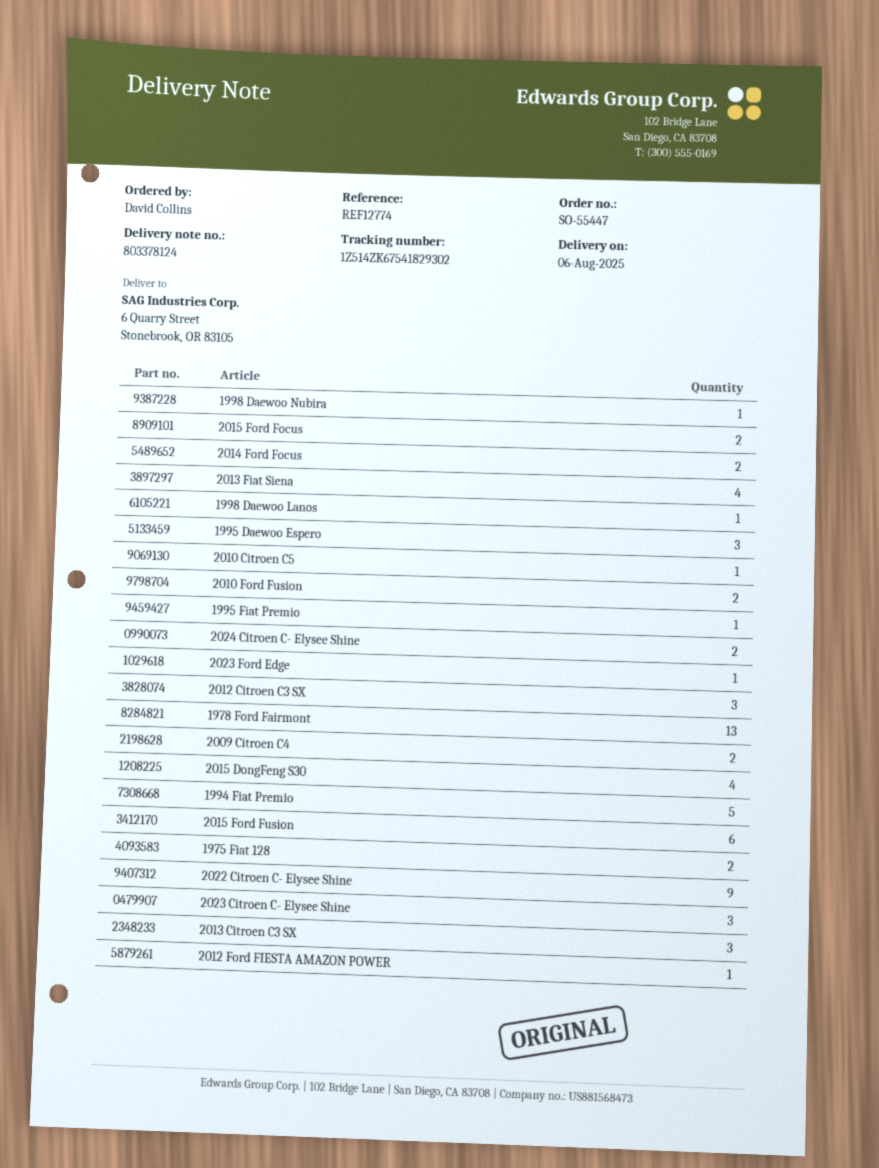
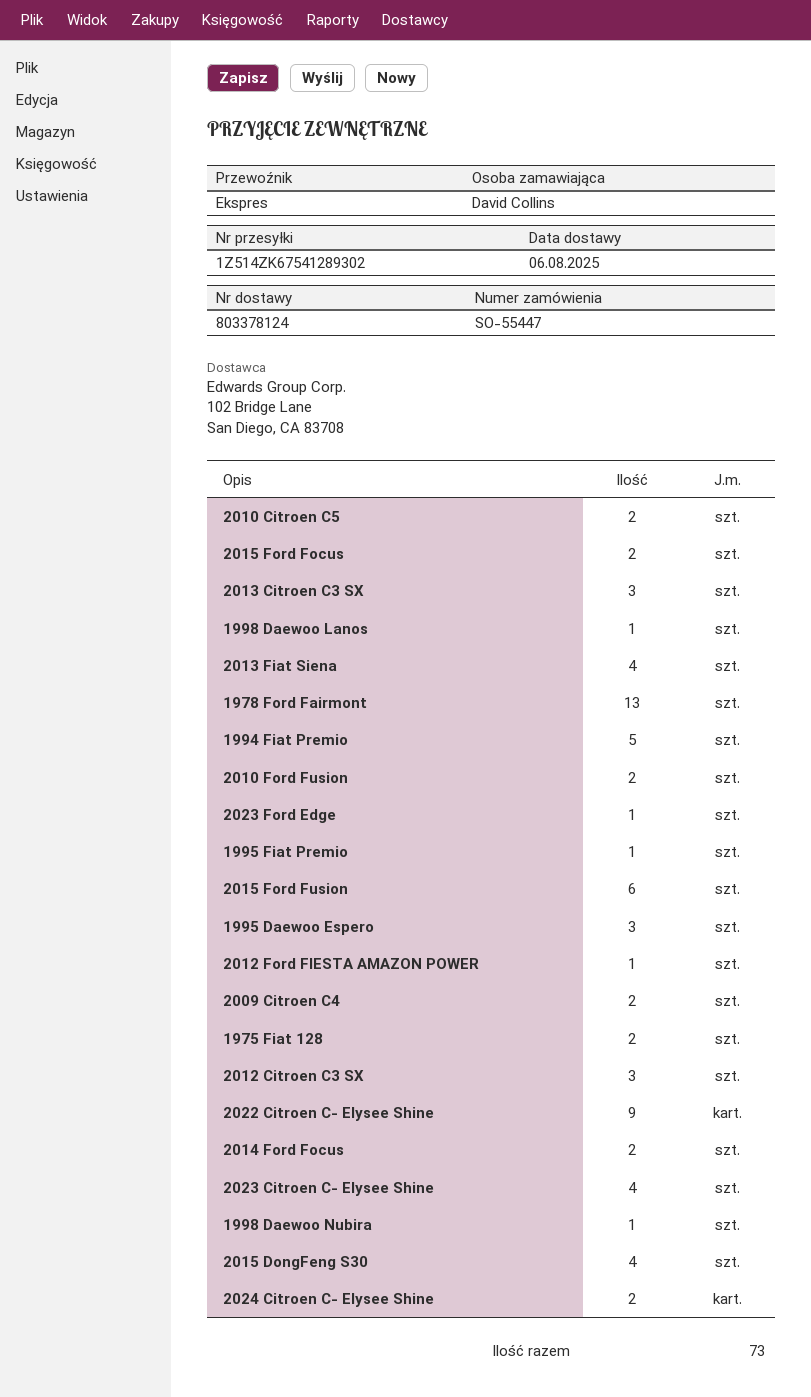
tracking number: 1Z514ZK67541829302 -> 1Z514ZK67541289302
2010 Citroen C5: 1 -> 2
2023 Citroen C- Elysee Shine: 3 -> 4

